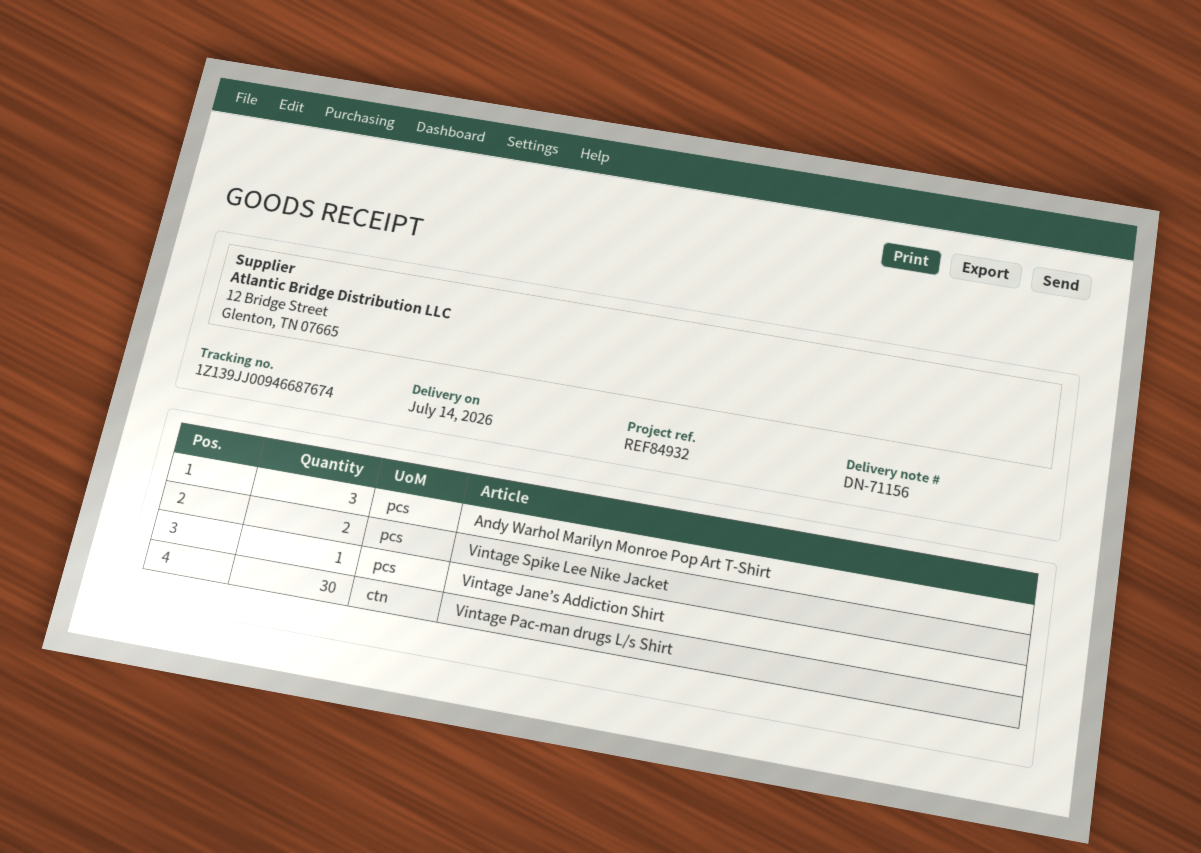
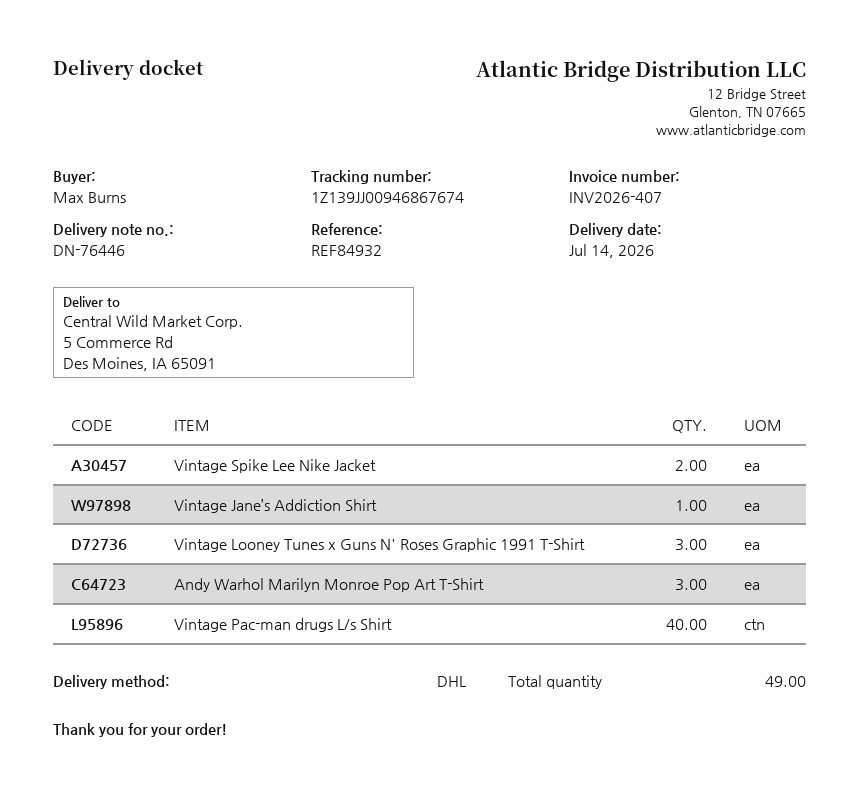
delivery note number: DN-71156 -> DN-76446
tracking number: 1Z139JJ00946687674 -> 1Z139JJ00946867674
Vintage Pac-man drugs L/s Shirt: 30 -> 40
Vintage Looney Tunes x Guns N' Roses Graphic 1991 T-Shirt: none -> 3

